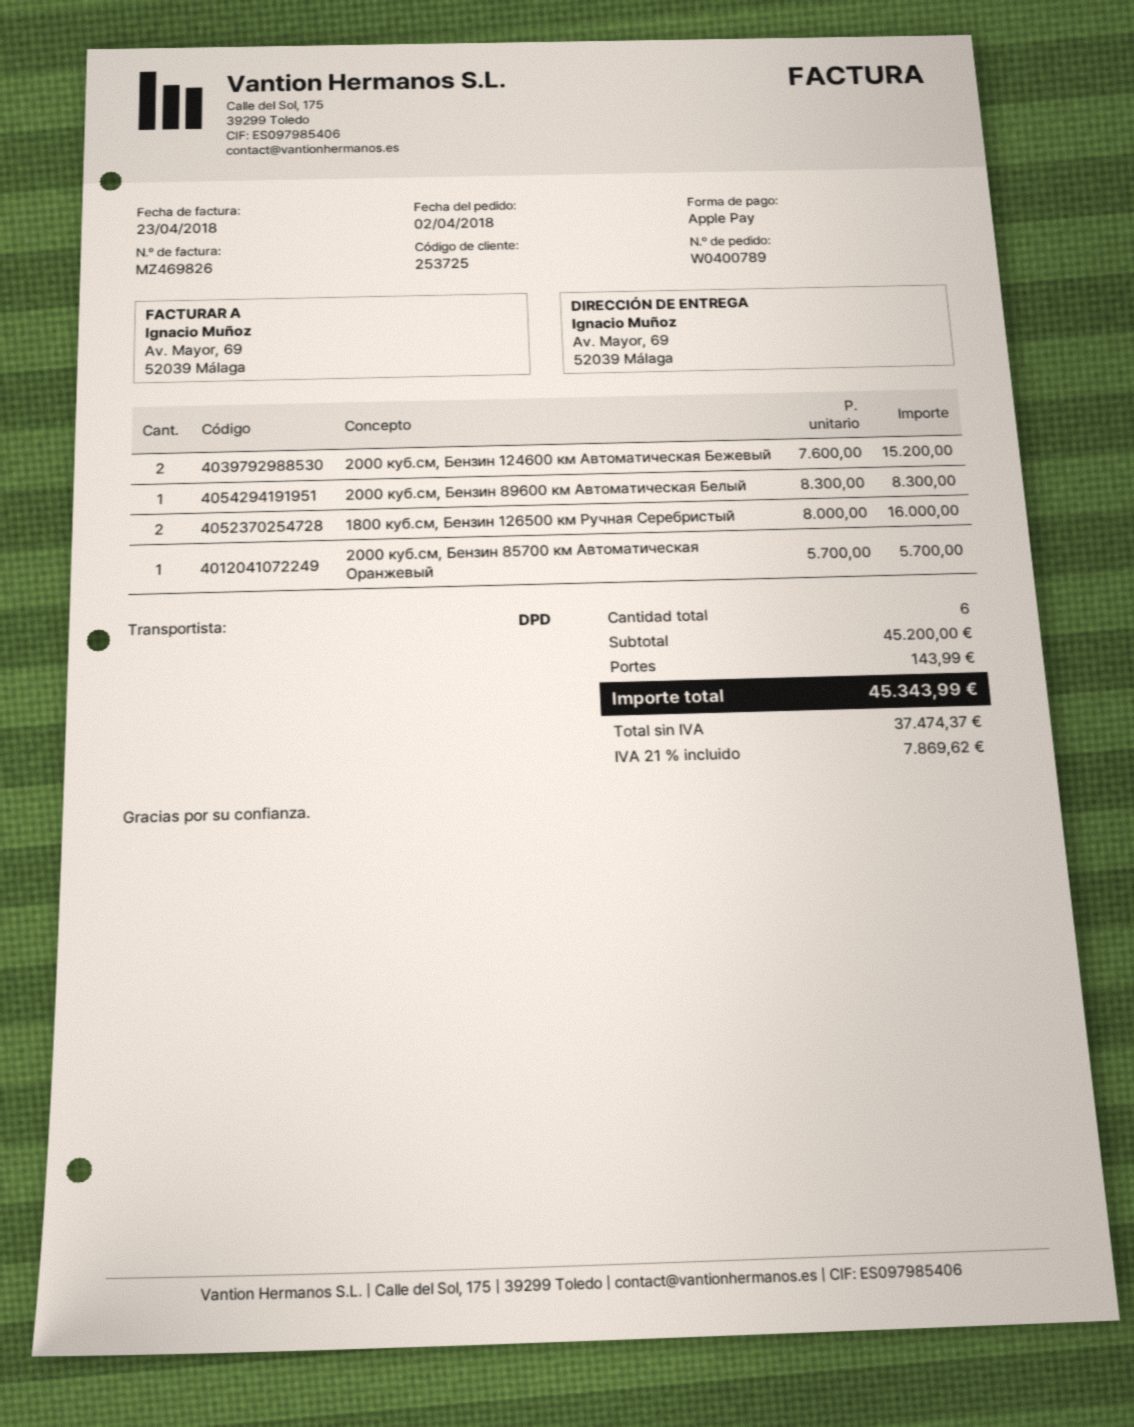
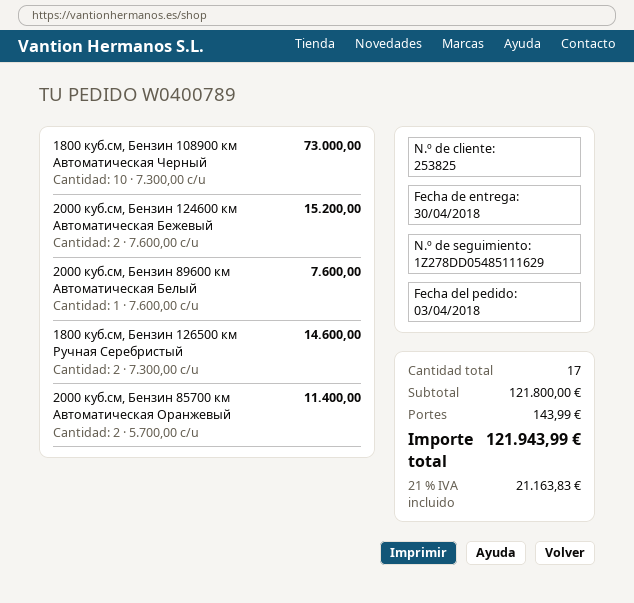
order date: 2018-04-02 -> 2018-04-03
customer number: 253725 -> 253825
2000 куб.см, Бензин 89600 км Автоматическая Белый: 1 x 8300.00 = 8300.00 -> 1 x 7600.00 = 7600.00
1800 куб.см, Бензин 126500 км Ручная Серебристый: 2 x 8000.00 = 16000.00 -> 2 x 7300.00 = 14600.00
2000 куб.см, Бензин 85700 км Автоматическая Оранжевый: 1 x 5700.00 = 5700.00 -> 2 x 5700.00 = 11400.00
1800 куб.см, Бензин 108900 км Автоматическая Черный: none -> 10 x 7300.00 = 73000.00
total quantity: 6 -> 17
subtotal: 45200.00 -> 121800.00
tax: 21% = 7869.62 -> 21% = 21163.83
total: 45343.99 -> 121943.99

